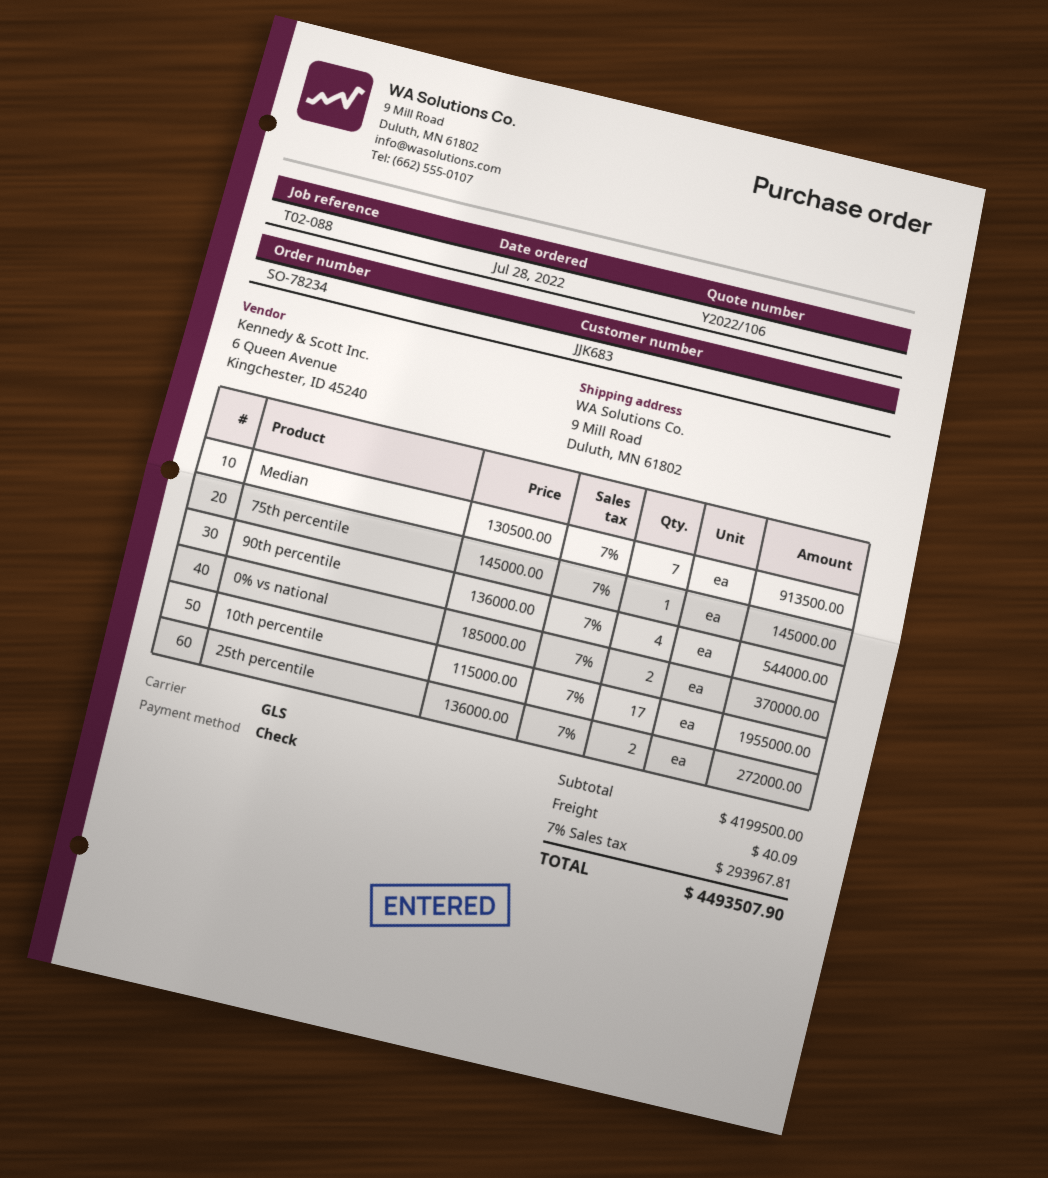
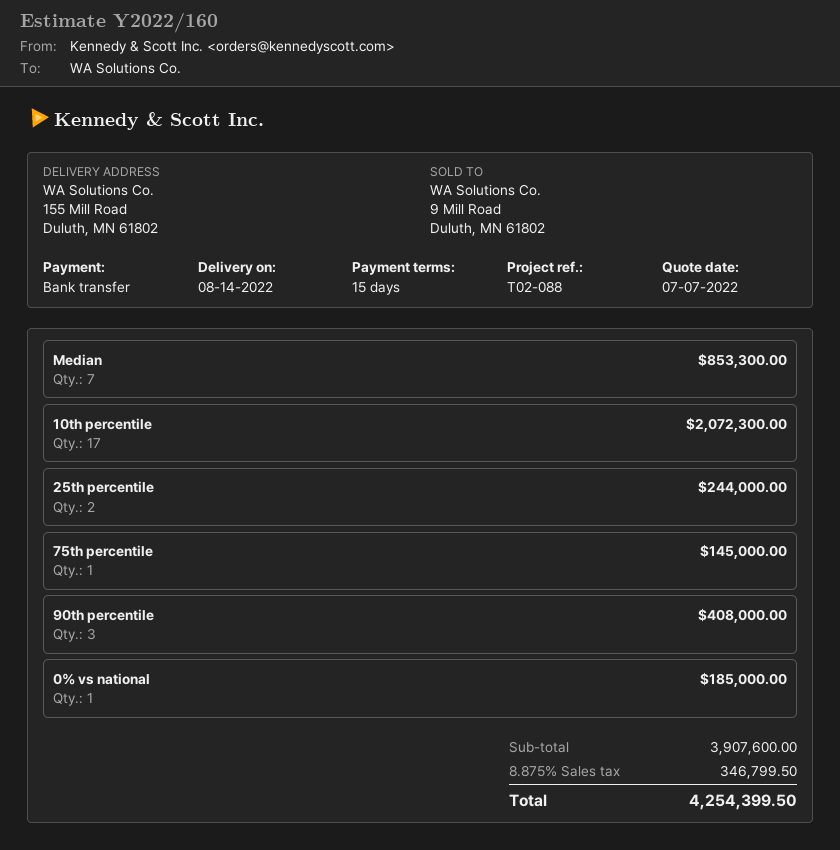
quote number: Y2022/106 -> Y2022/160
payment method: cheque -> bank transfer
ship to: 9 Mill Road, Duluth, MN 61802 -> 155 Mill Road, Duluth, MN 61802
Median: 7 for 913500.00 -> 7 for 853300.00
90th percentile: 4 for 544000.00 -> 3 for 408000.00
0% vs national: 2 for 370000.00 -> 1 for 185000.00
10th percentile: 17 for 1955000.00 -> 17 for 2072300.00
25th percentile: 2 for 272000.00 -> 2 for 244000.00
subtotal: 4199500.00 -> 3907600.00
shipping: 40.09 -> none
tax: 7% = 293967.81 -> 8.875% = 346799.50
total: 4493507.90 -> 4254399.50

